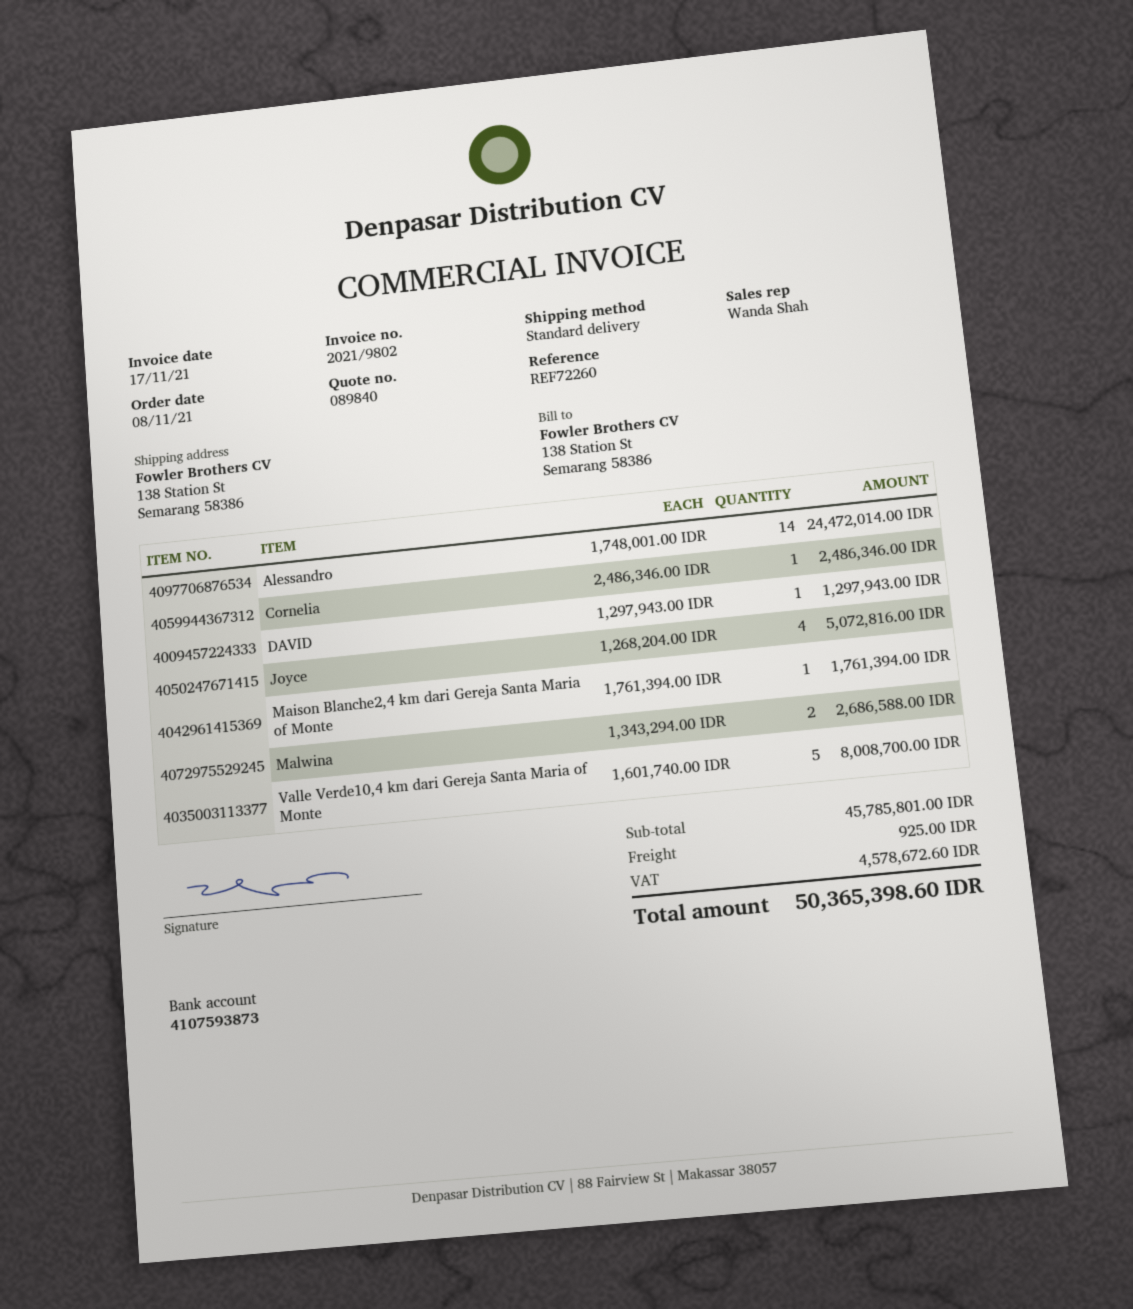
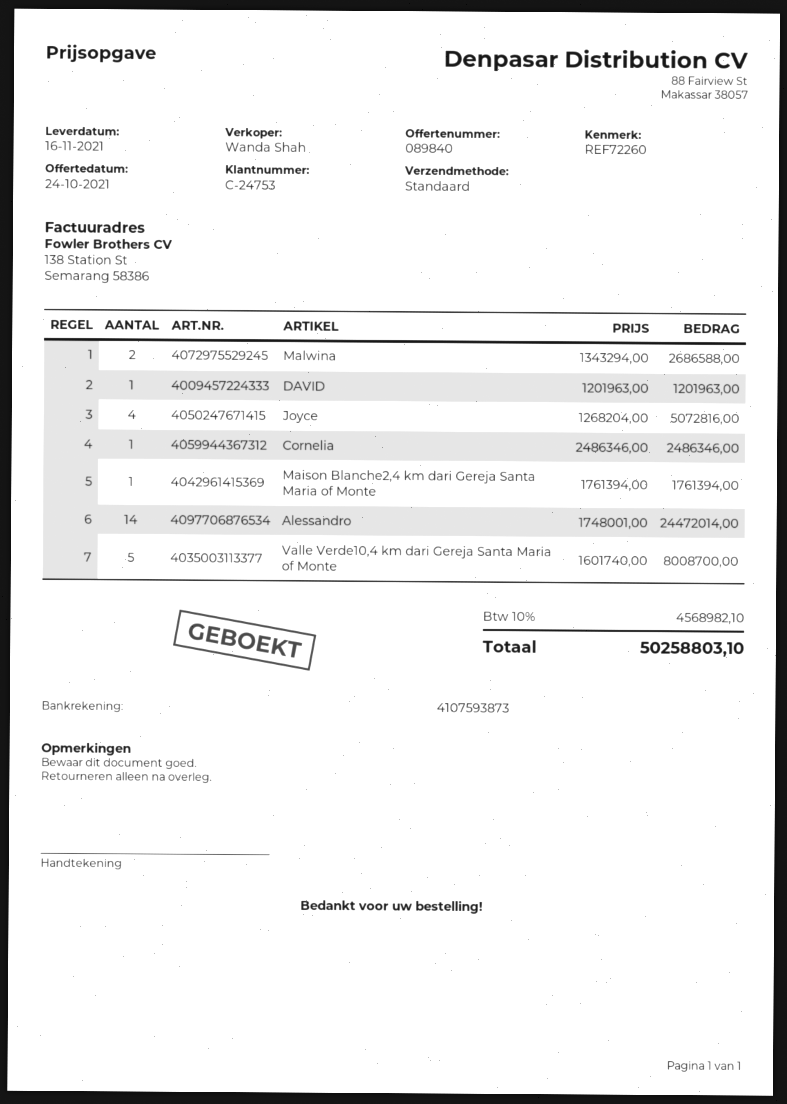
DAVID: 1 x 1297943.00 = 1297943.00 -> 1 x 1201963.00 = 1201963.00
shipping: 925.00 -> none
tax: 4578672.60 -> 4568982.10
total: 50365398.60 -> 50258803.10

